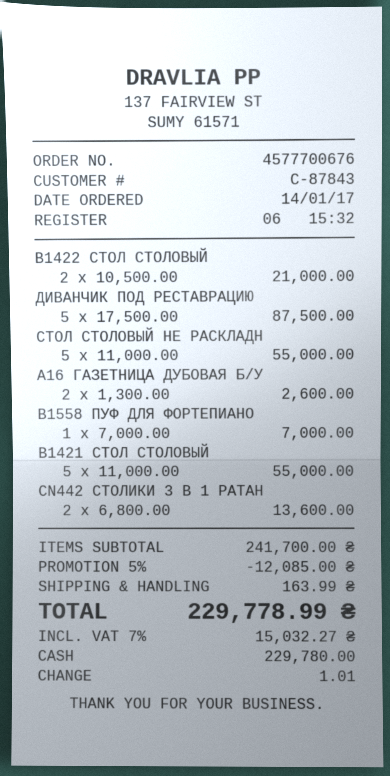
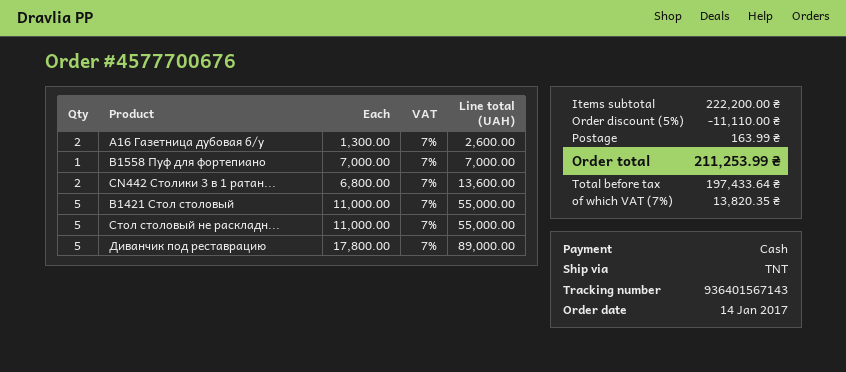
В1422 СТОЛ СТОЛОВЫЙ: 2 x 10500.00 = 21000.00 -> none
ДИВАНЧИК ПОД РЕСТАВРАЦИЮ: 5 x 17500.00 = 87500.00 -> 5 x 17800.00 = 89000.00
subtotal: 241700.00 -> 222200.00
discount: 5% = 12085.00 -> 5% = 11110.00
tax: 7% = 15032.27 -> 7% = 13820.35
total: 229778.99 -> 211253.99

